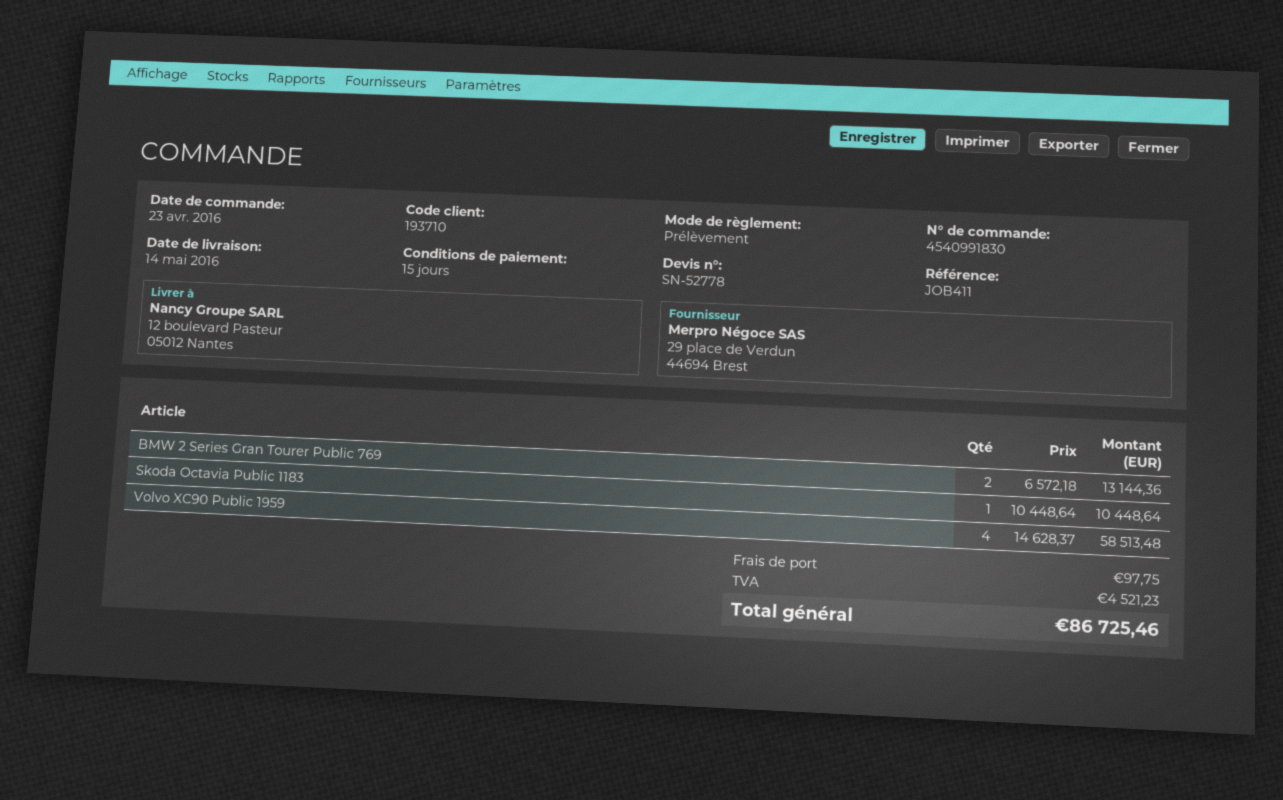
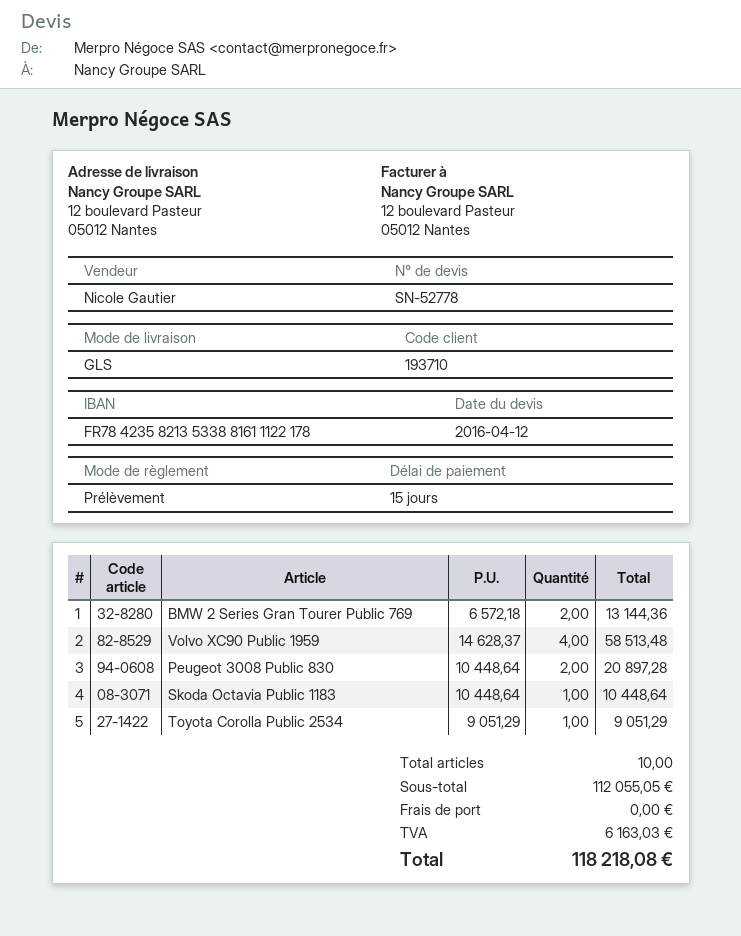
Peugeot 3008 Public 830: none -> 2 x 10448.64 = 20897.28
Toyota Corolla Public 2534: none -> 1 x 9051.29 = 9051.29
shipping: 97.75 -> 0.00
tax: 4521.23 -> 6163.03
total: 86725.46 -> 118218.08

